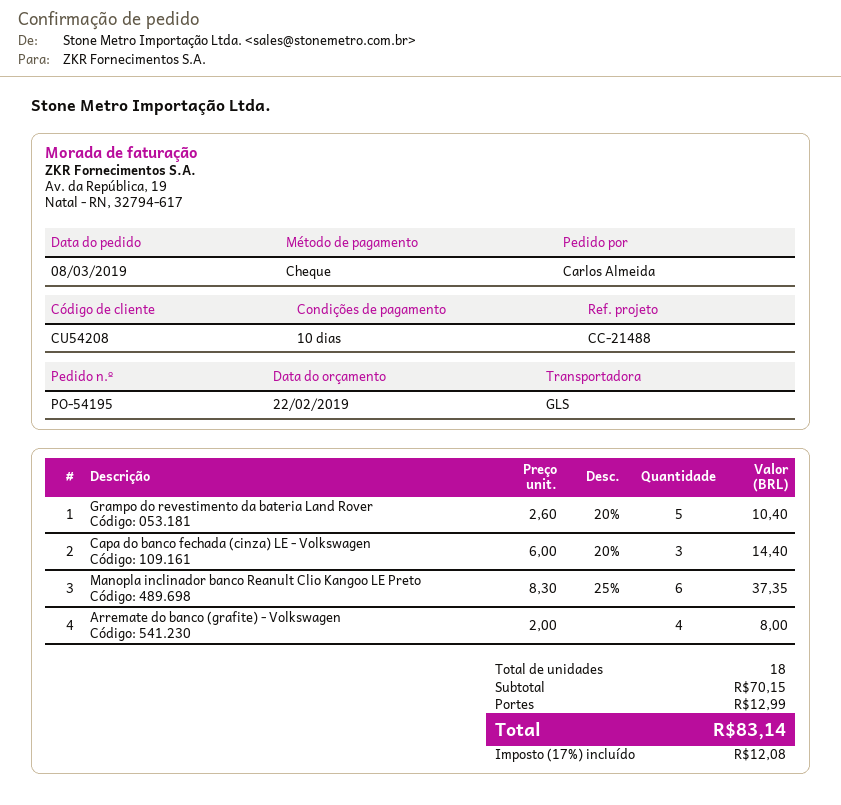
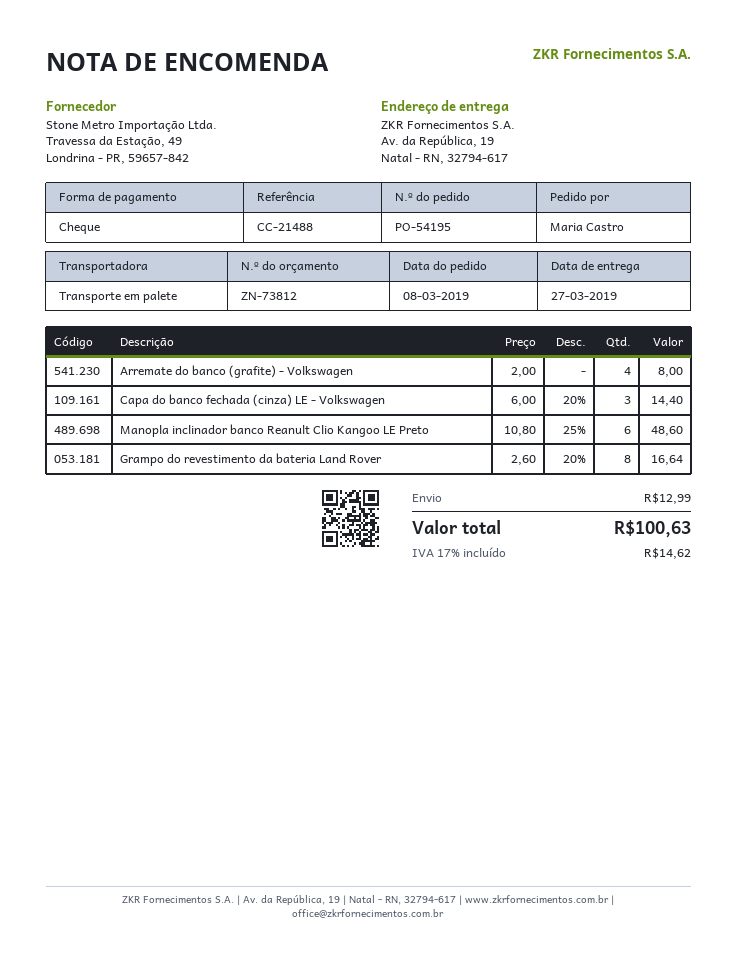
ordered by: Carlos Almeida -> Maria Castro
shipping method: GLS -> pallet freight
Grampo do revestimento da bateria Land Rover: 5 x 2.60 - 20% = 10.40 -> 8 x 2.60 - 20% = 16.64
Manopla inclinador banco Reanult Clio Kangoo LE Preto: 6 x 8.30 - 25% = 37.35 -> 6 x 10.80 - 25% = 48.60
tax: 17% = 12.08 -> 17% = 14.62
total: 83.14 -> 100.63

